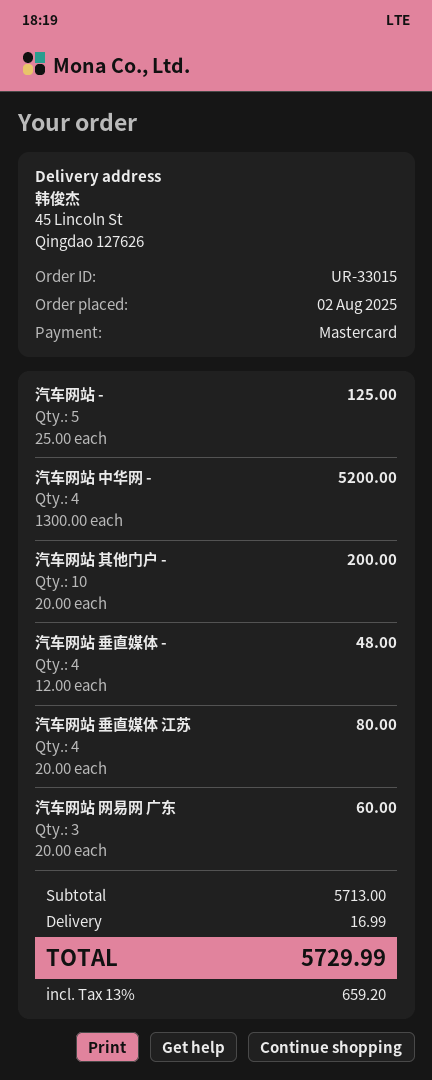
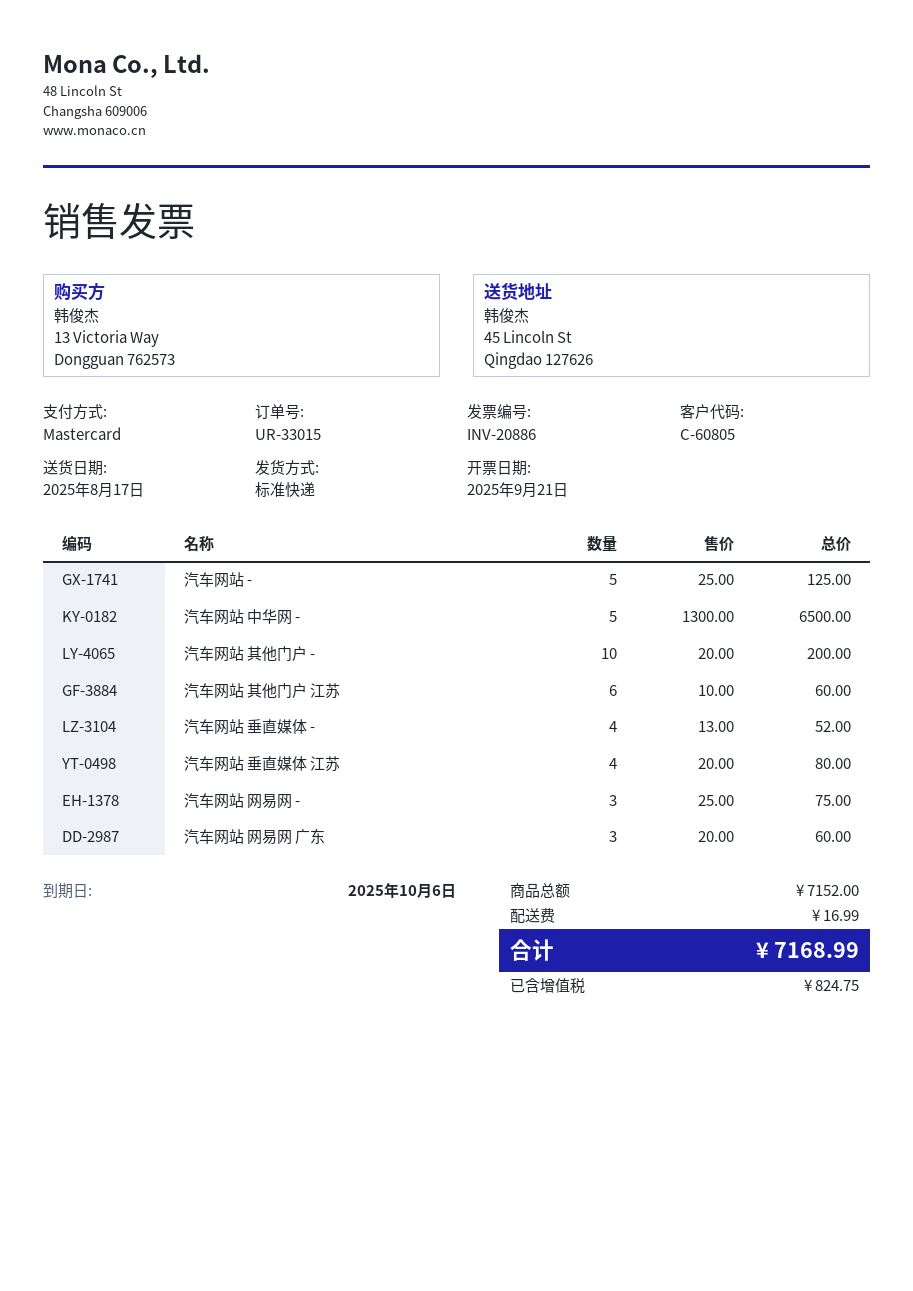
汽车网站 中华网 -: 4 x 1300.00 = 5200.00 -> 5 x 1300.00 = 6500.00
汽车网站 垂直媒体 -: 4 x 12.00 = 48.00 -> 4 x 13.00 = 52.00
汽车网站 其他门户 江苏: none -> 6 x 10.00 = 60.00
汽车网站 网易网 -: none -> 3 x 25.00 = 75.00
subtotal: 5713.00 -> 7152.00
tax: 659.20 -> 824.75
total: 5729.99 -> 7168.99

